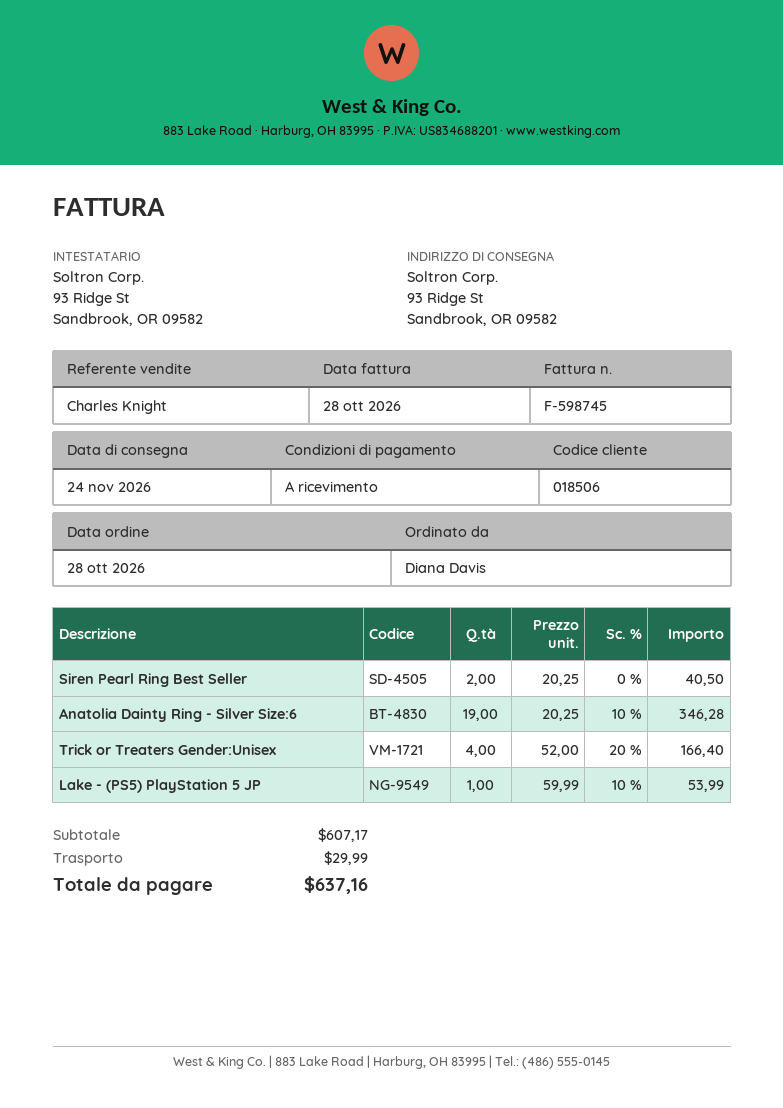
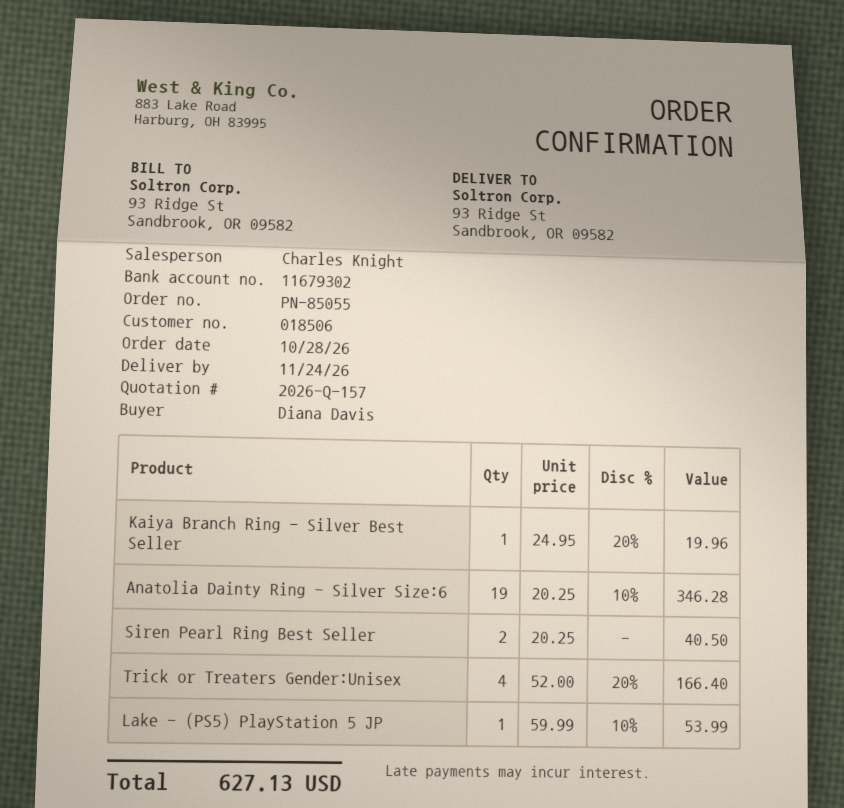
Kaiya Branch Ring - Silver Best Seller: none -> 1 x 24.95 - 20% = 19.96
shipping: 29.99 -> none
total: 637.16 -> 627.13

